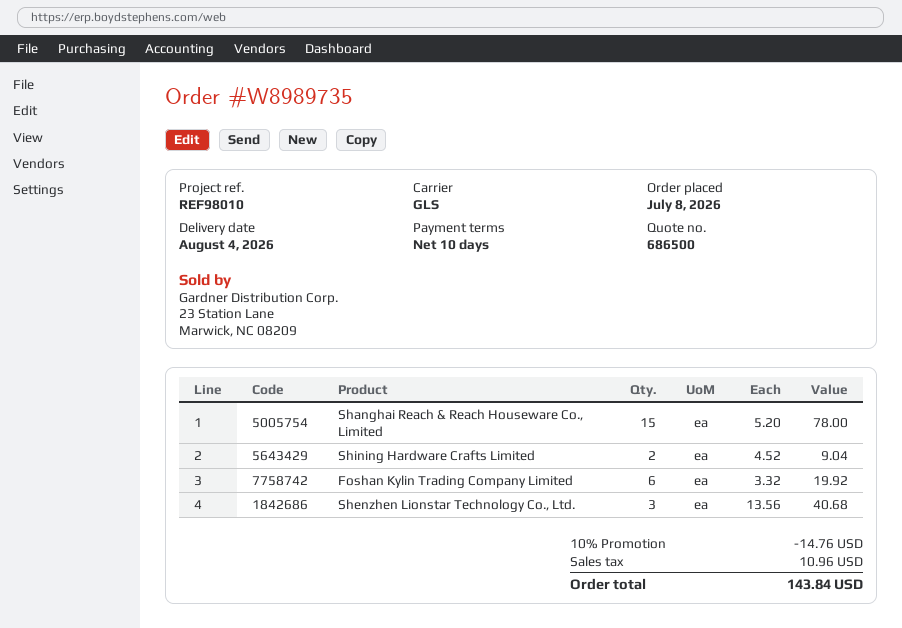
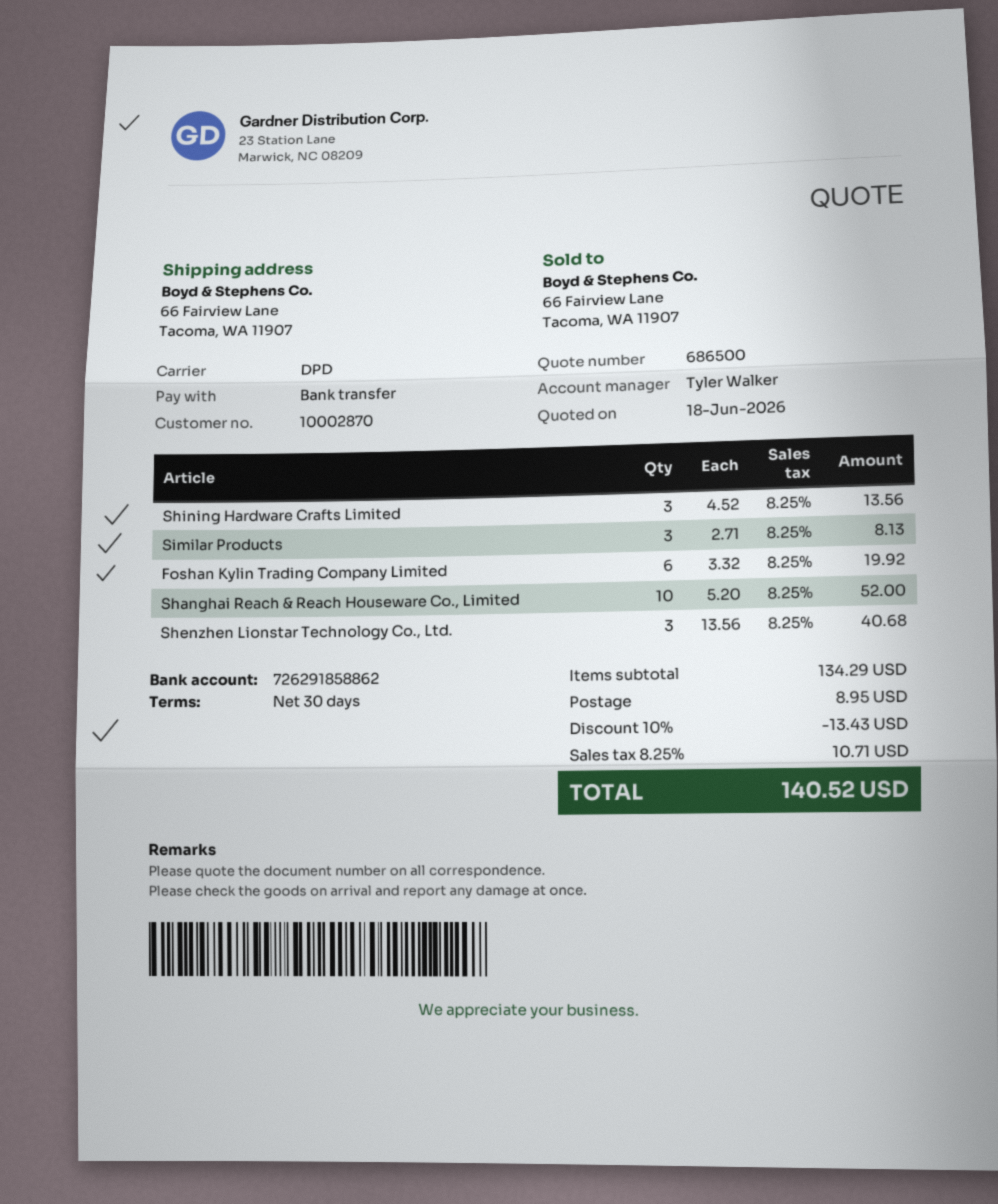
payment terms: 10 days -> 30 days
shipping method: GLS -> DPD
Shanghai Reach & Reach Houseware Co., Limited: 15 x 5.20 = 78.00 -> 10 x 5.20 = 52.00
Shining Hardware Crafts Limited: 2 x 4.52 = 9.04 -> 3 x 4.52 = 13.56
Similar Products: none -> 3 x 2.71 = 8.13
discount: 10% = 14.76 -> 10% = 13.43
shipping: none -> 8.95
tax: 10.96 -> 10.71
total: 143.84 -> 140.52

